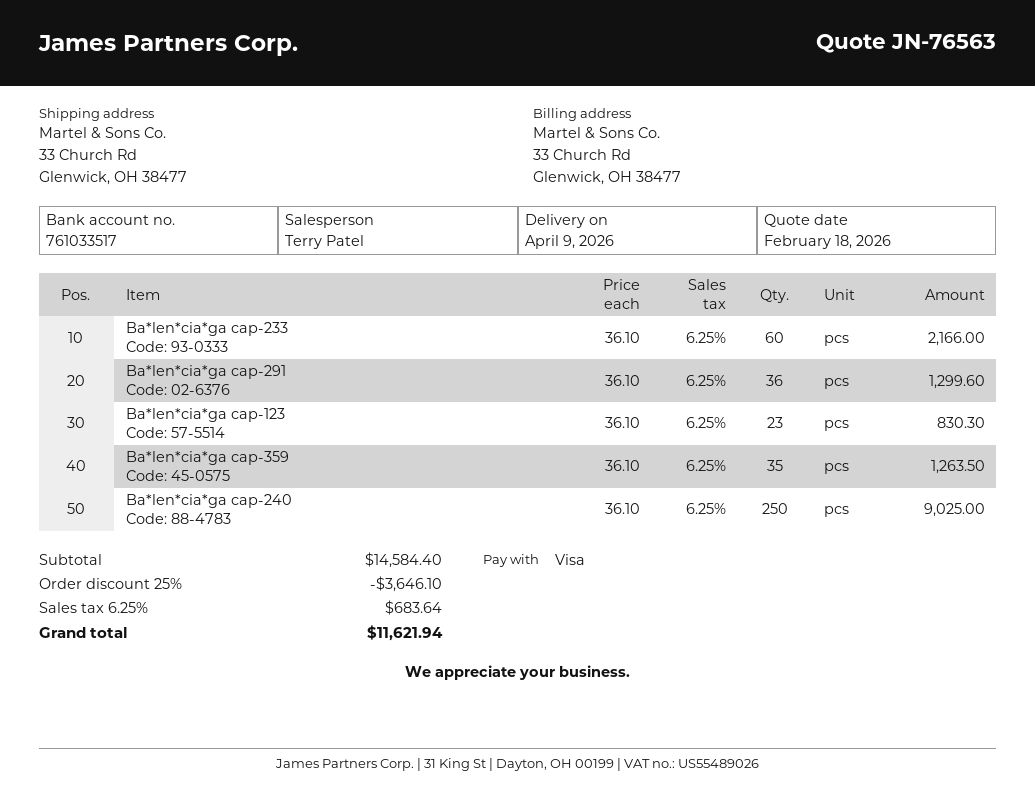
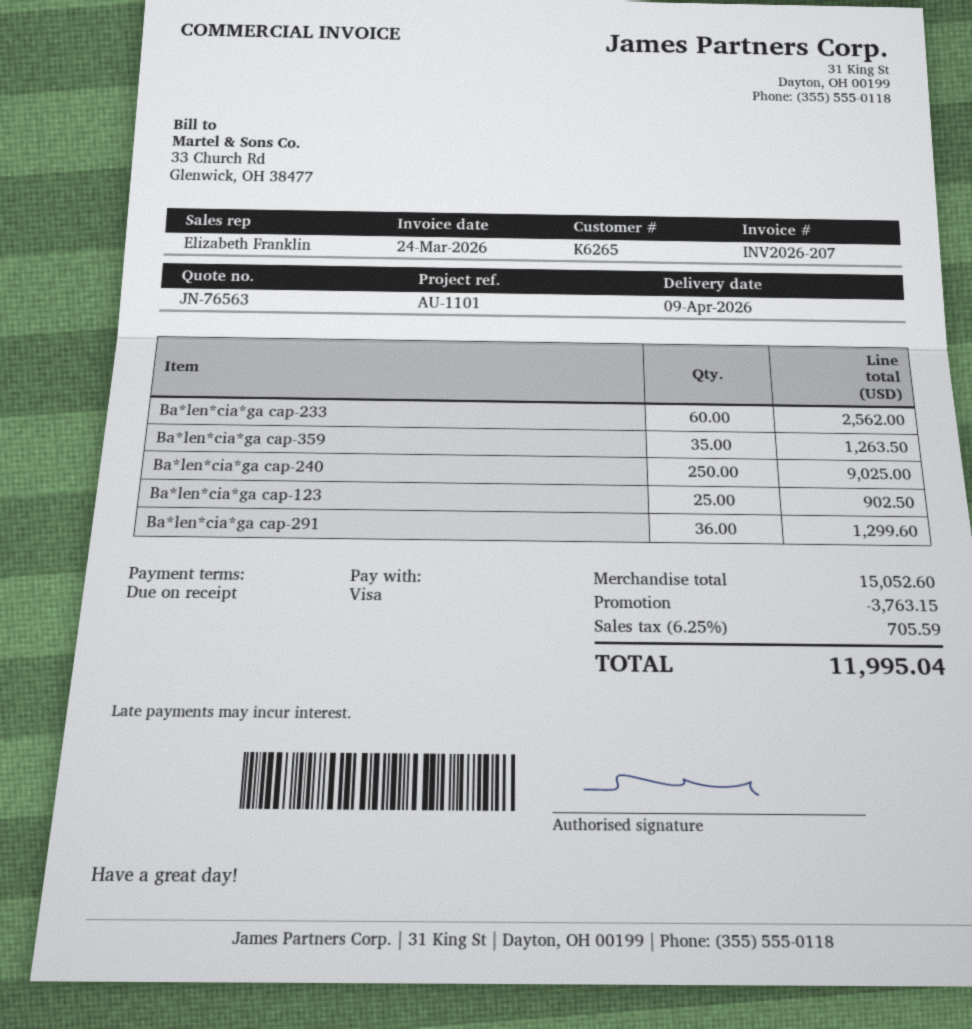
sales rep: Terry Patel -> Elizabeth Franklin
Ba*len*cia*ga cap-233: 60 for 2166.00 -> 60 for 2562.00
Ba*len*cia*ga cap-123: 23 for 830.30 -> 25 for 902.50
subtotal: 14584.40 -> 15052.60
discount: 3646.10 -> 3763.15
tax: 6.25% = 683.64 -> 6.25% = 705.59
total: 11621.94 -> 11995.04

